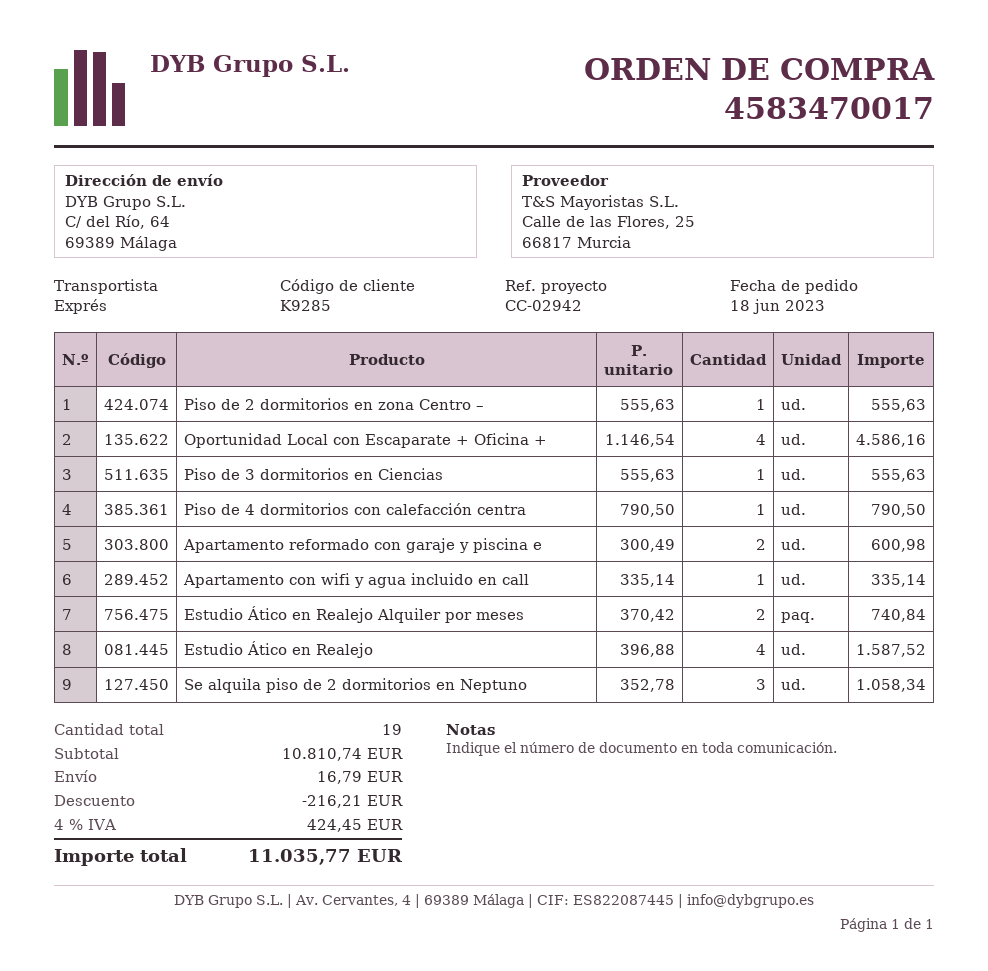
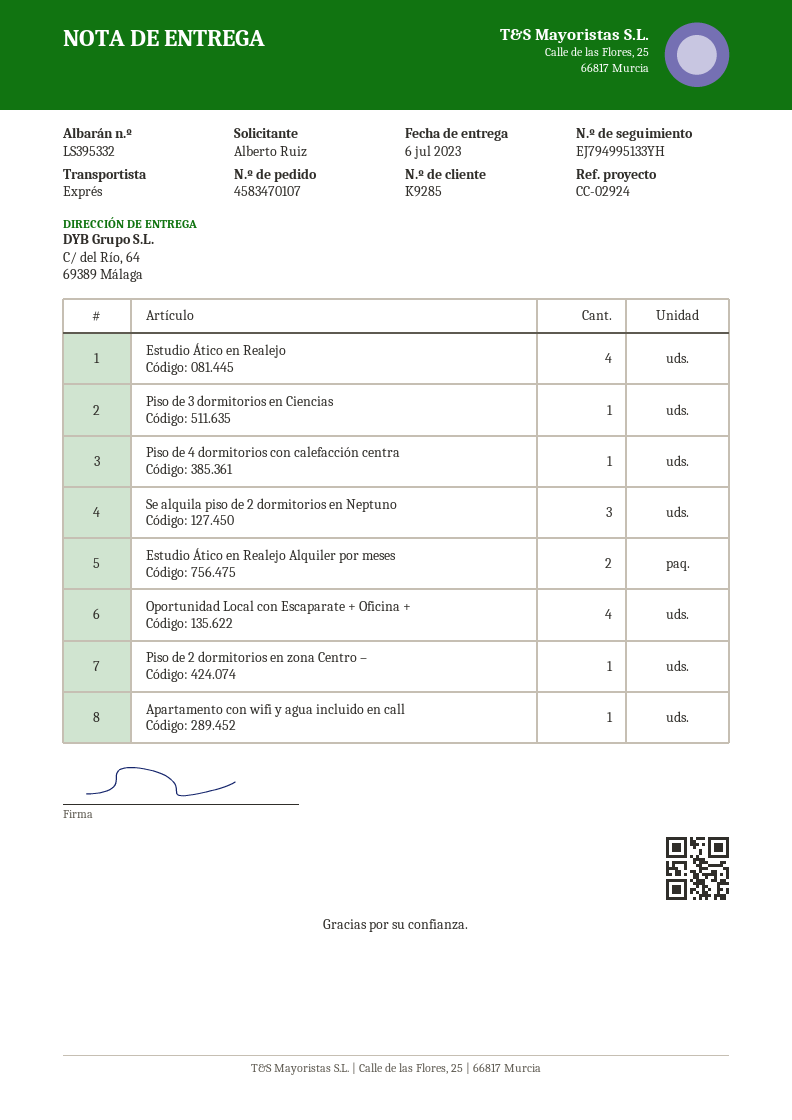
order number: 4583470017 -> 4583470107
reference: CC-02942 -> CC-02924
Apartamento reformado con garaje y piscina e: 2 -> none

